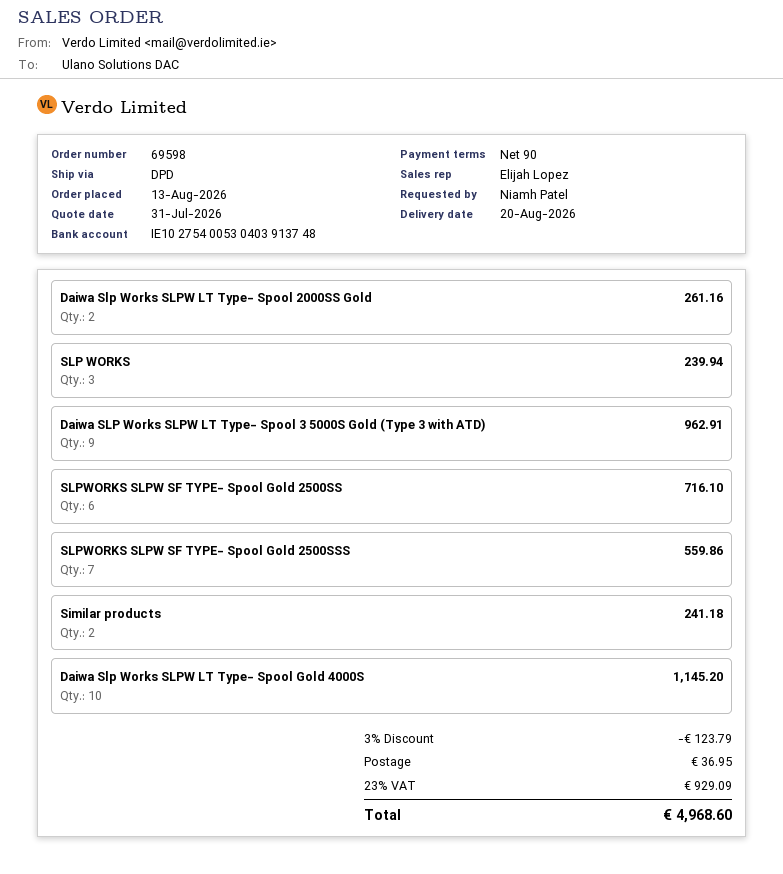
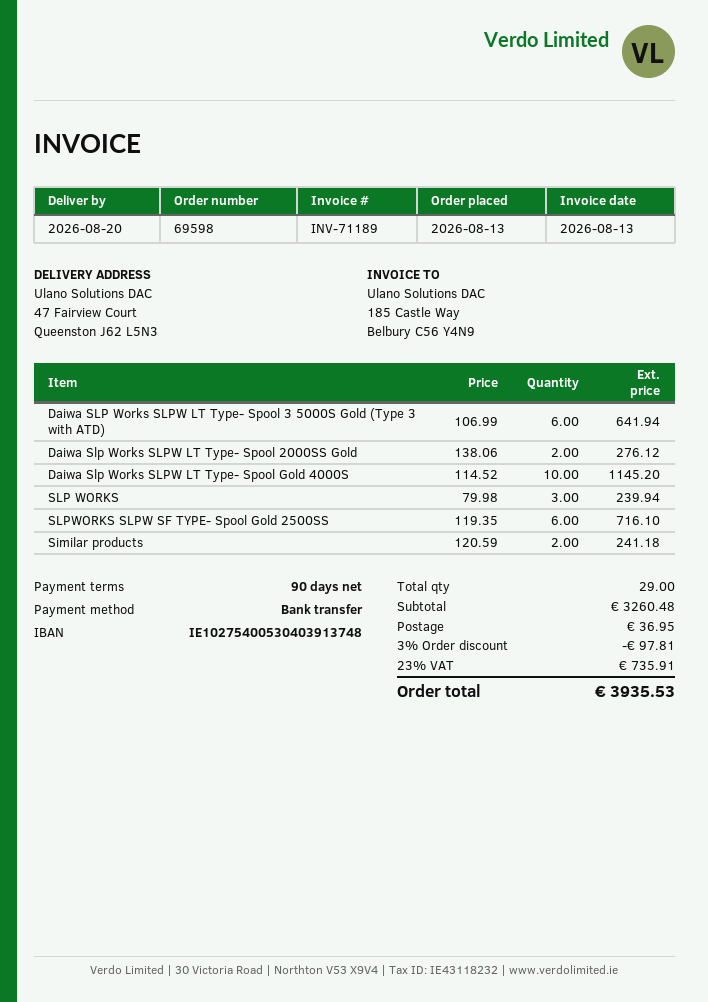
Daiwa Slp Works SLPW LT Type- Spool 2000SS Gold: 2 for 261.16 -> 2 for 276.12
Daiwa SLP Works SLPW LT Type- Spool 3 5000S Gold (Type 3 with ATD): 9 for 962.91 -> 6 for 641.94
SLPWORKS SLPW SF TYPE- Spool Gold 2500SSS: 7 for 559.86 -> none
discount: 3% = 123.79 -> 3% = 97.81
tax: 23% = 929.09 -> 23% = 735.91
total: 4968.60 -> 3935.53

